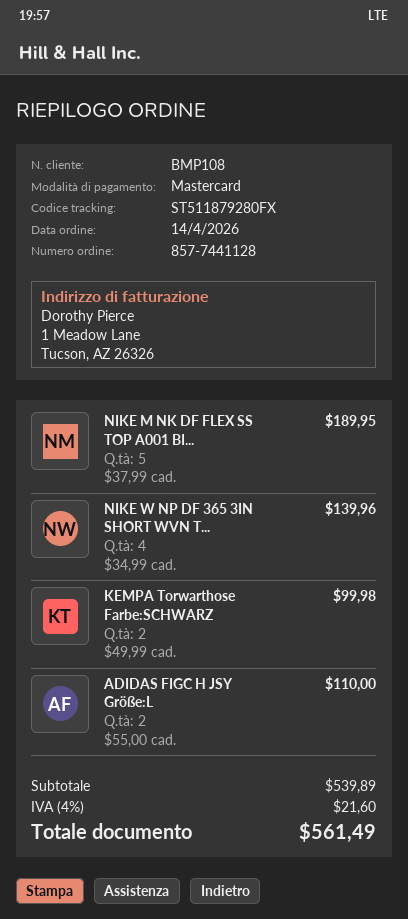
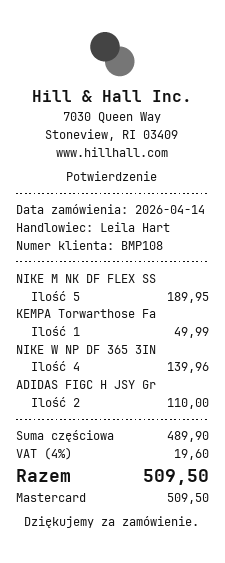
KEMPA Torwarthose Farbe:SCHWARZ: 2 for 99.98 -> 1 for 49.99
subtotal: 539.89 -> 489.90
tax: 4% = 21.60 -> 4% = 19.60
total: 561.49 -> 509.50

